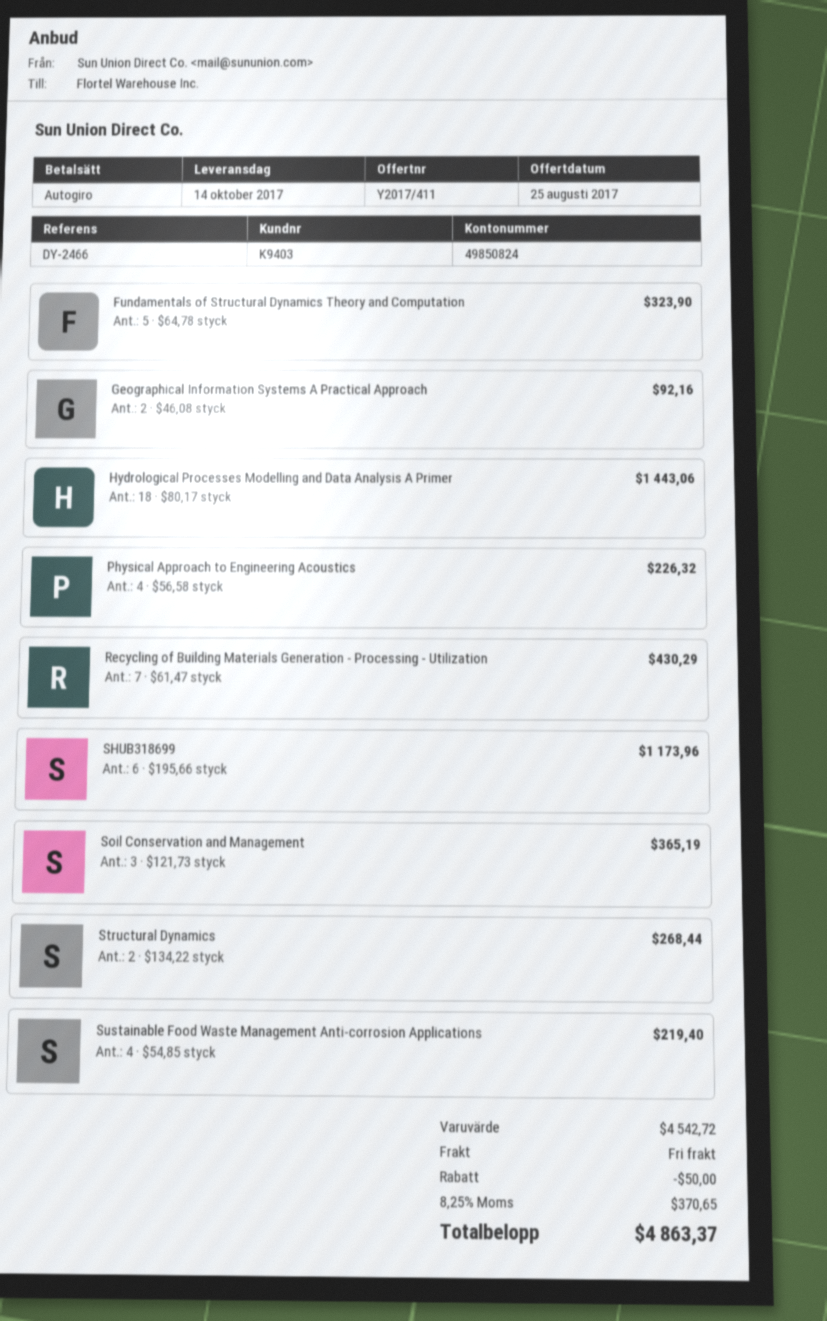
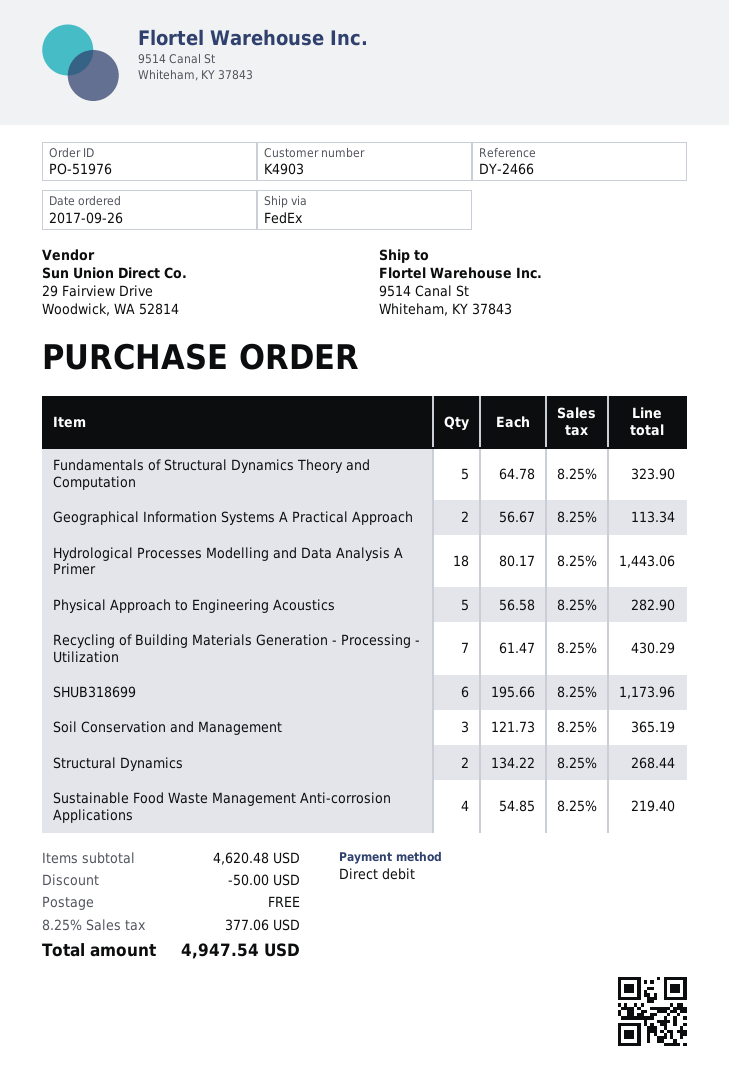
customer number: K9403 -> K4903
Geographical Information Systems A Practical Approach: 2 x 46.08 = 92.16 -> 2 x 56.67 = 113.34
Physical Approach to Engineering Acoustics: 4 x 56.58 = 226.32 -> 5 x 56.58 = 282.90
subtotal: 4542.72 -> 4620.48
tax: 8.25% = 370.65 -> 8.25% = 377.06
total: 4863.37 -> 4947.54

